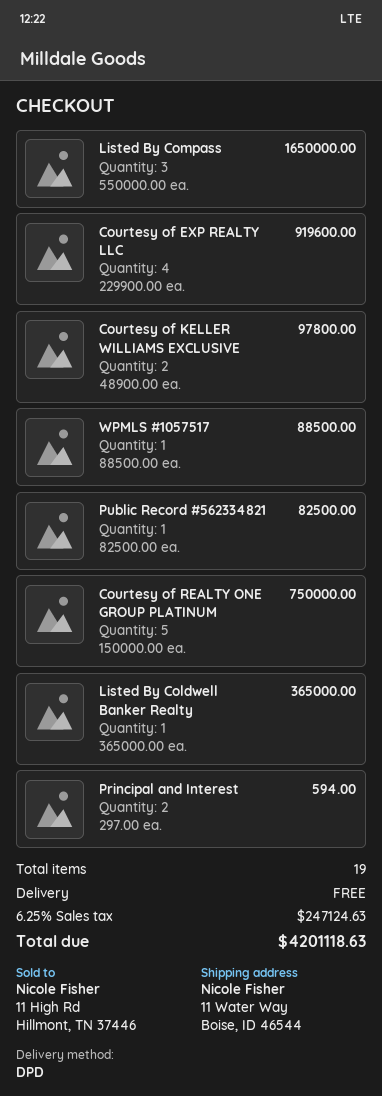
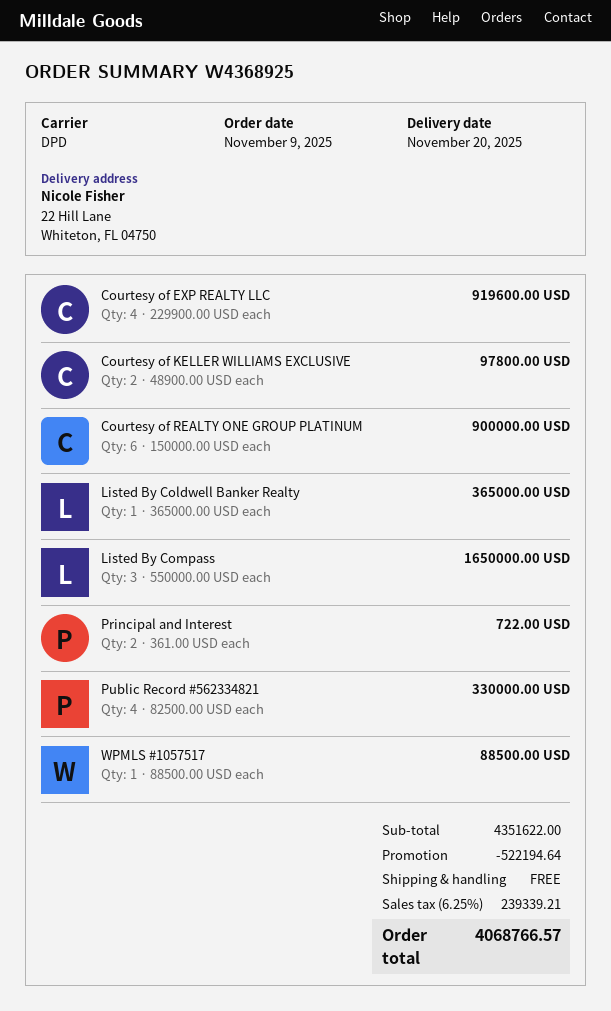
ship to: 11 Water Way, Boise, ID 46544 -> 22 Hill Lane, Whiteton, FL 04750
Public Record #562334821: 1 x 82500.00 = 82500.00 -> 4 x 82500.00 = 330000.00
Courtesy of REALTY ONE GROUP PLATINUM: 5 x 150000.00 = 750000.00 -> 6 x 150000.00 = 900000.00
Principal and Interest: 2 x 297.00 = 594.00 -> 2 x 361.00 = 722.00
discount: none -> 522194.64
tax: 6.25% = 247124.63 -> 6.25% = 239339.21
total: 4201118.63 -> 4068766.57

